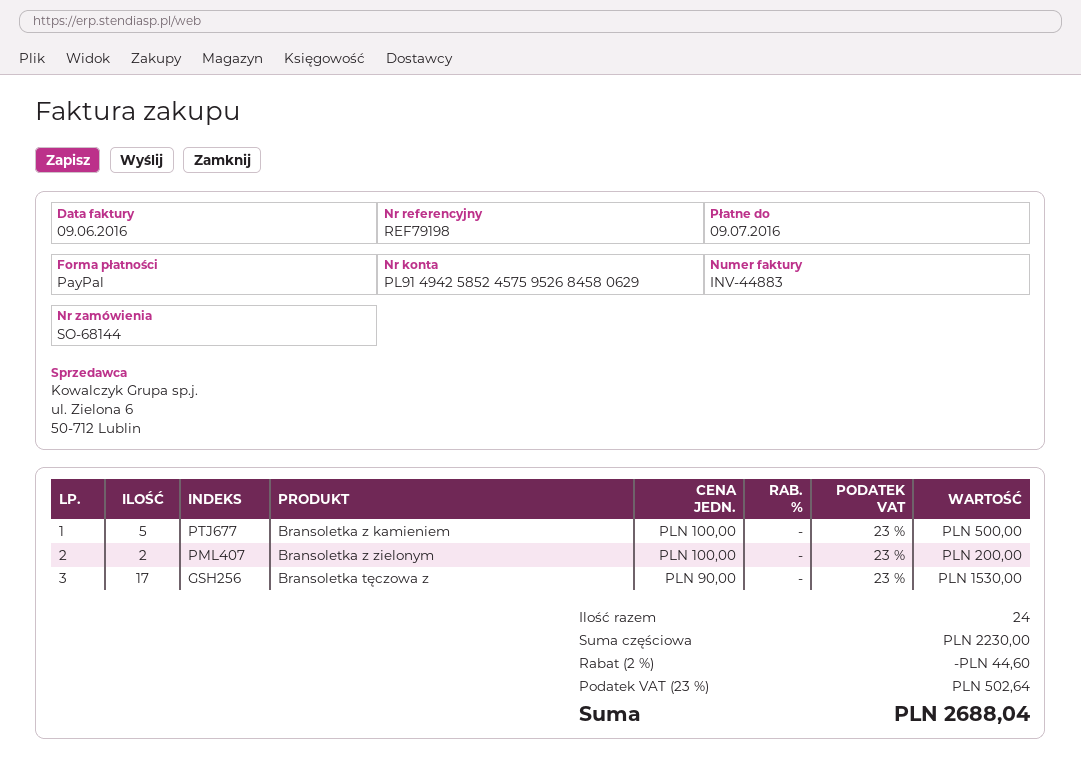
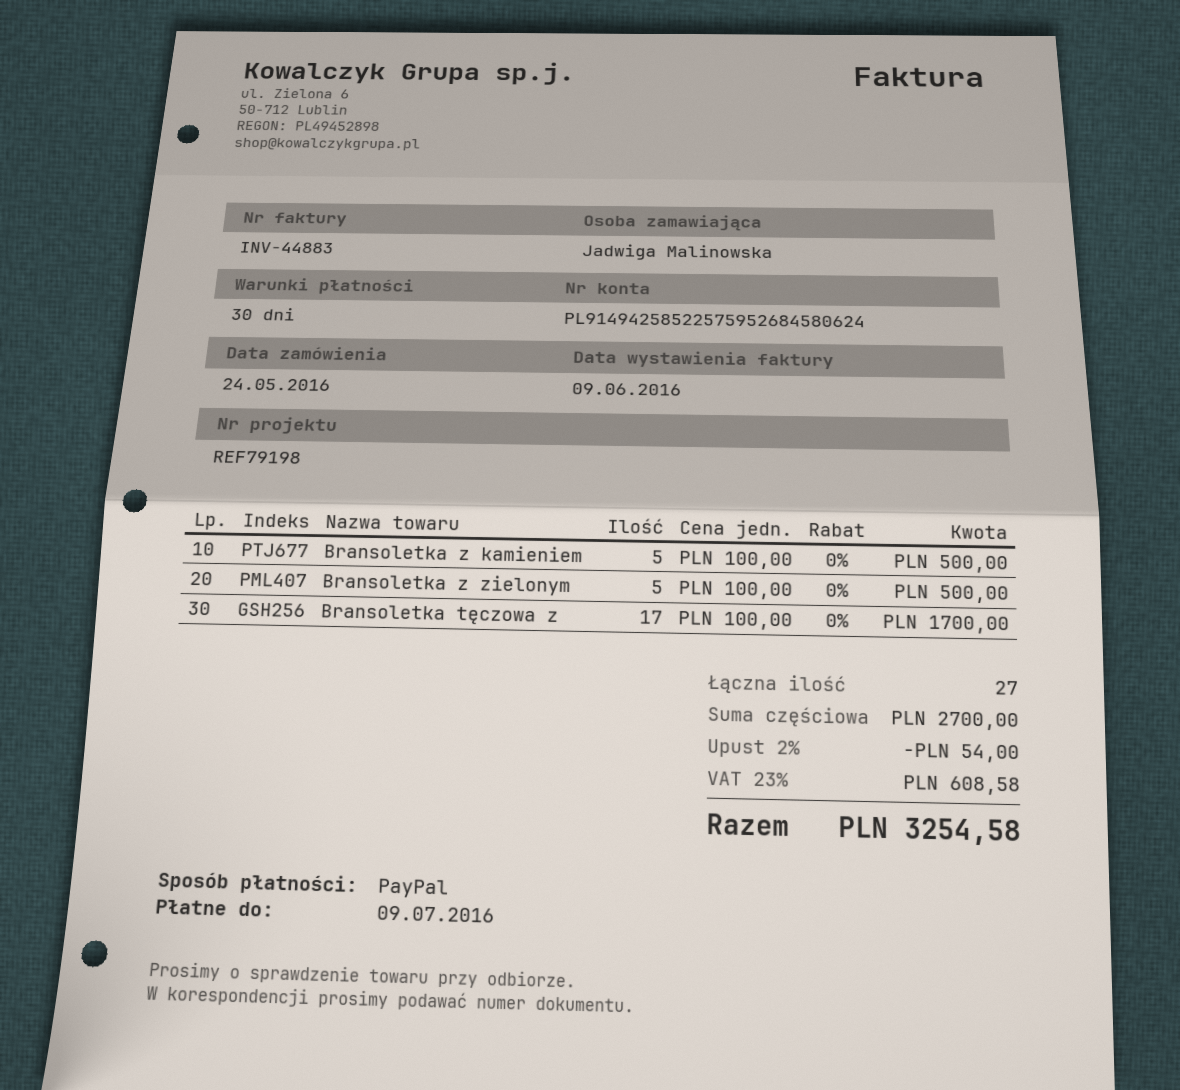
bank account: PL91494258524575952684580629 -> PL91494258522575952684580624
Bransoletka z zielonym: 2 x 100.00 = 200.00 -> 5 x 100.00 = 500.00
Bransoletka tęczowa z: 17 x 90.00 = 1530.00 -> 17 x 100.00 = 1700.00
total quantity: 24 -> 27
subtotal: 2230.00 -> 2700.00
discount: 2% = 44.60 -> 2% = 54.00
tax: 23% = 502.64 -> 23% = 608.58
total: 2688.04 -> 3254.58

